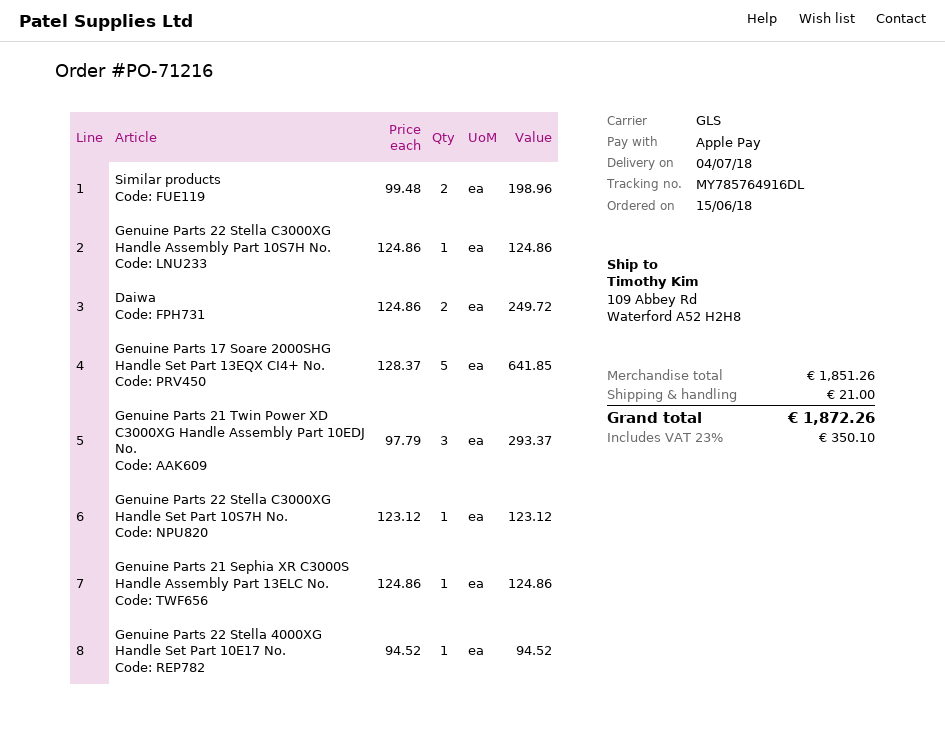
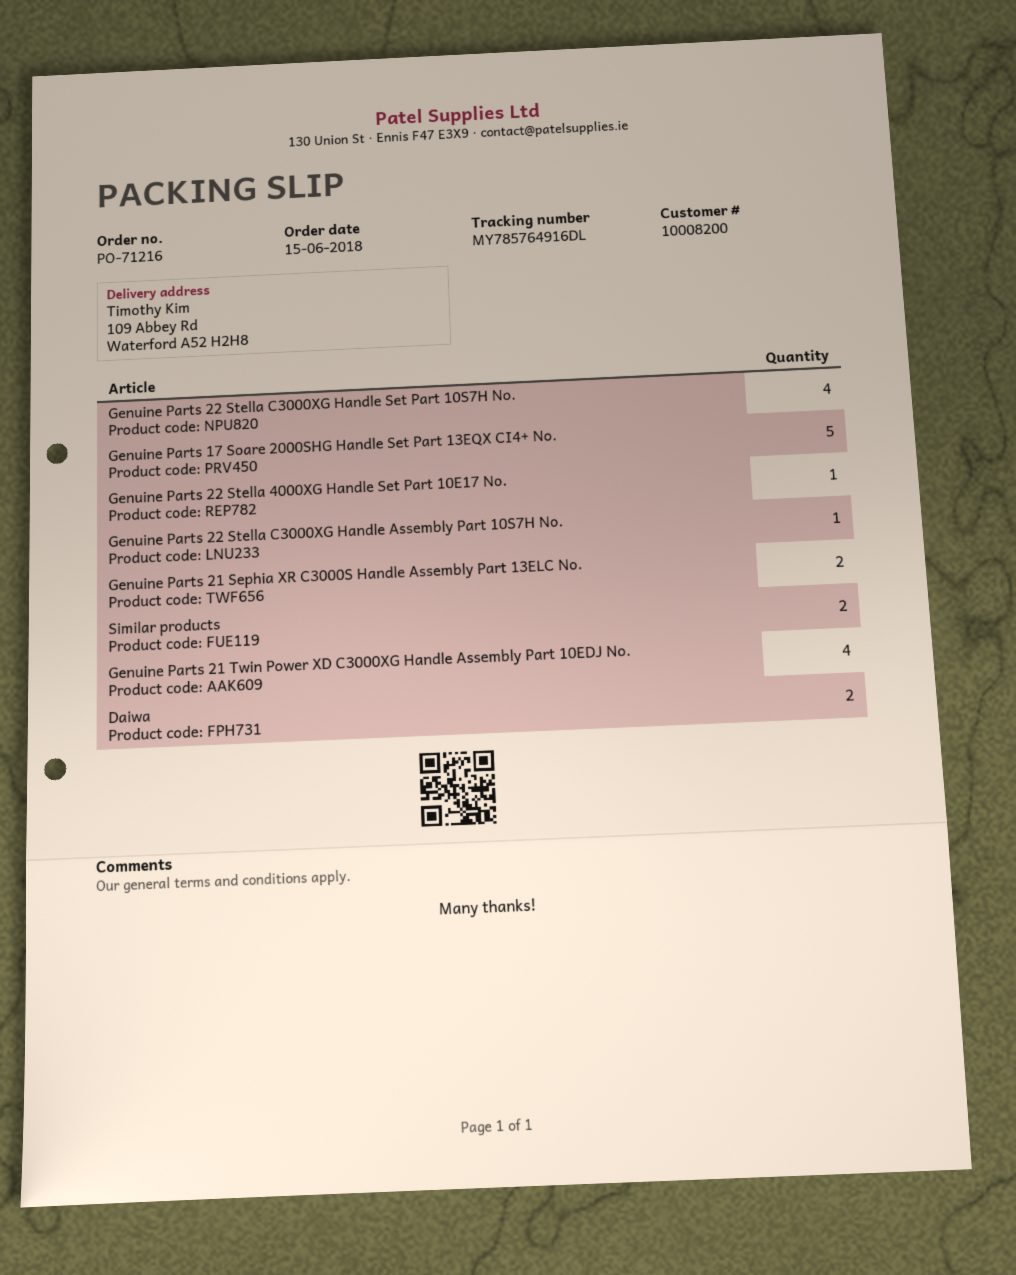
Genuine Parts 21 Twin Power XD C3000XG Handle Assembly Part 10EDJ No.: 3 -> 4
Genuine Parts 22 Stella C3000XG Handle Set Part 10S7H No.: 1 -> 4
Genuine Parts 21 Sephia XR C3000S Handle Assembly Part 13ELC No.: 1 -> 2

